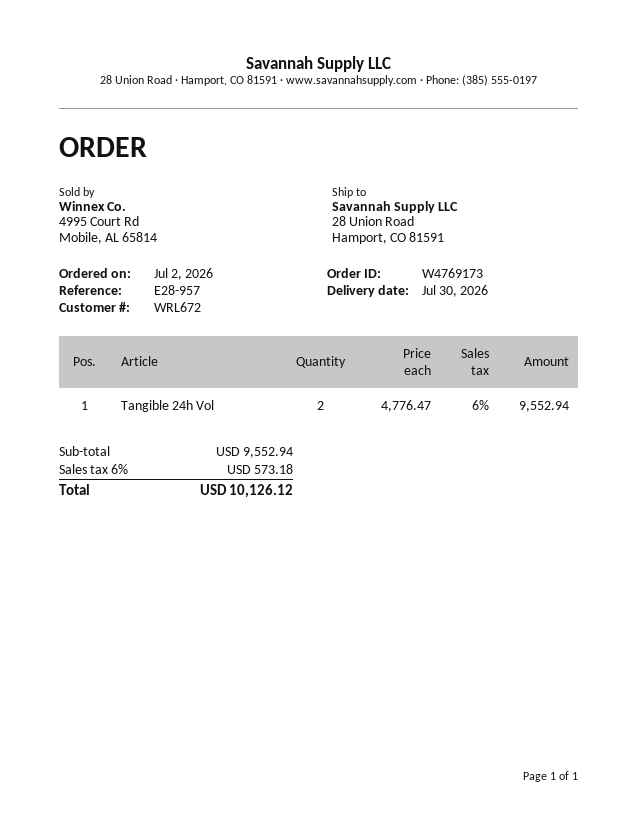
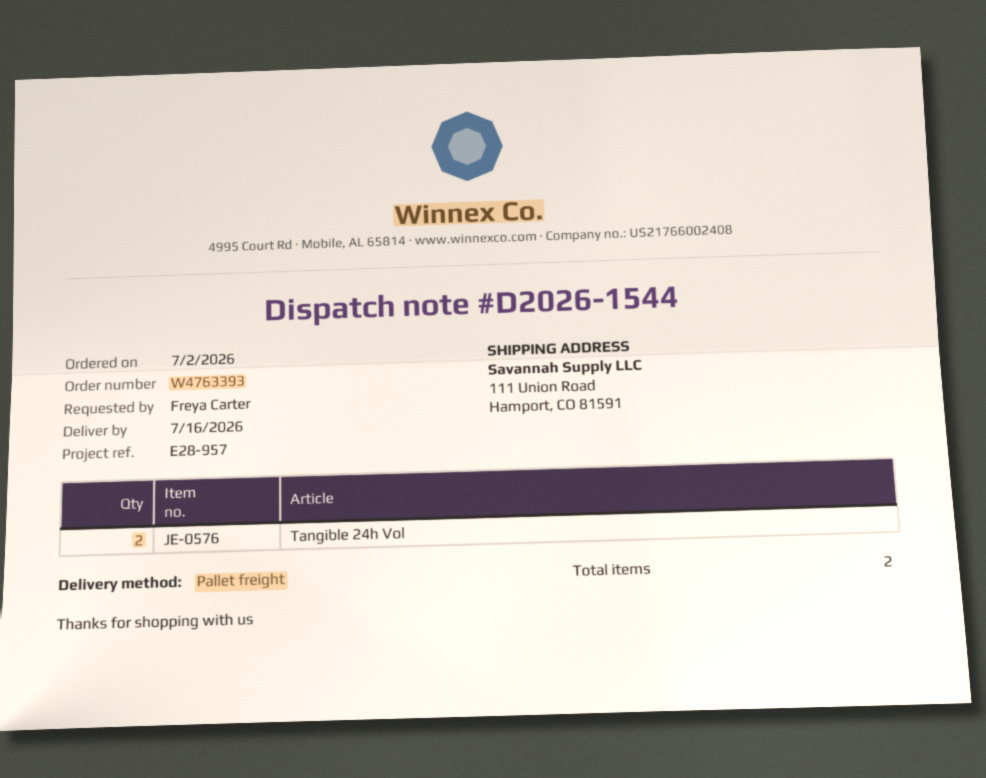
order number: W4769173 -> W4763393
delivery date: 2026-07-30 -> 2026-07-16
ship to: 28 Union Road, Hamport, CO 81591 -> 111 Union Road, Hamport, CO 81591

